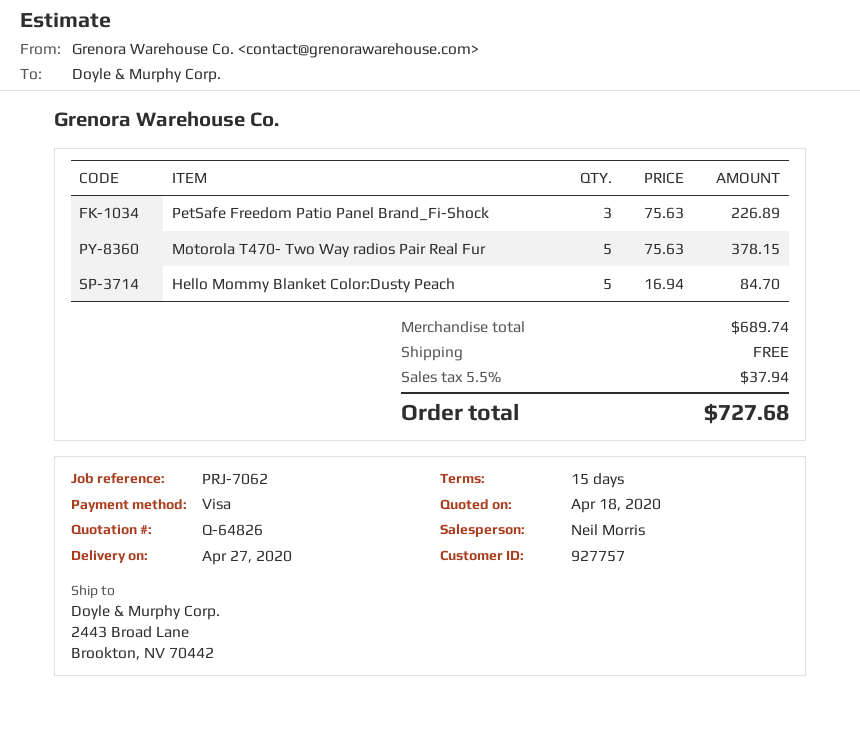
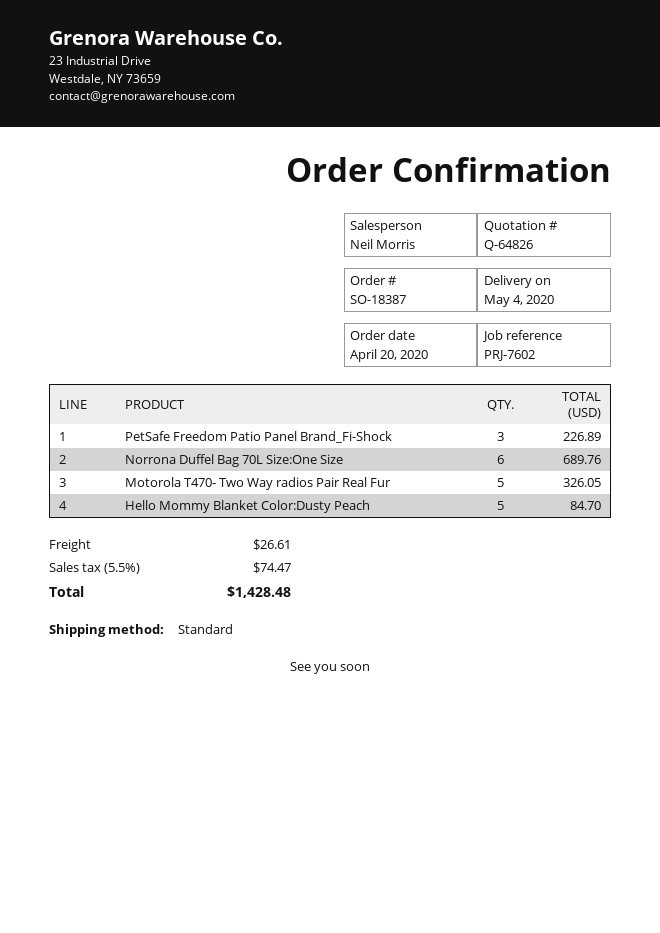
delivery date: 2020-04-27 -> 2020-05-04
reference: PRJ-7062 -> PRJ-7602
Motorola T470- Two Way radios Pair Real Fur: 5 for 378.15 -> 5 for 326.05
Norrona Duffel Bag 70L Size:One Size: none -> 6 for 689.76
shipping: 0.00 -> 26.61
tax: 5.5% = 37.94 -> 5.5% = 74.47
total: 727.68 -> 1428.48

